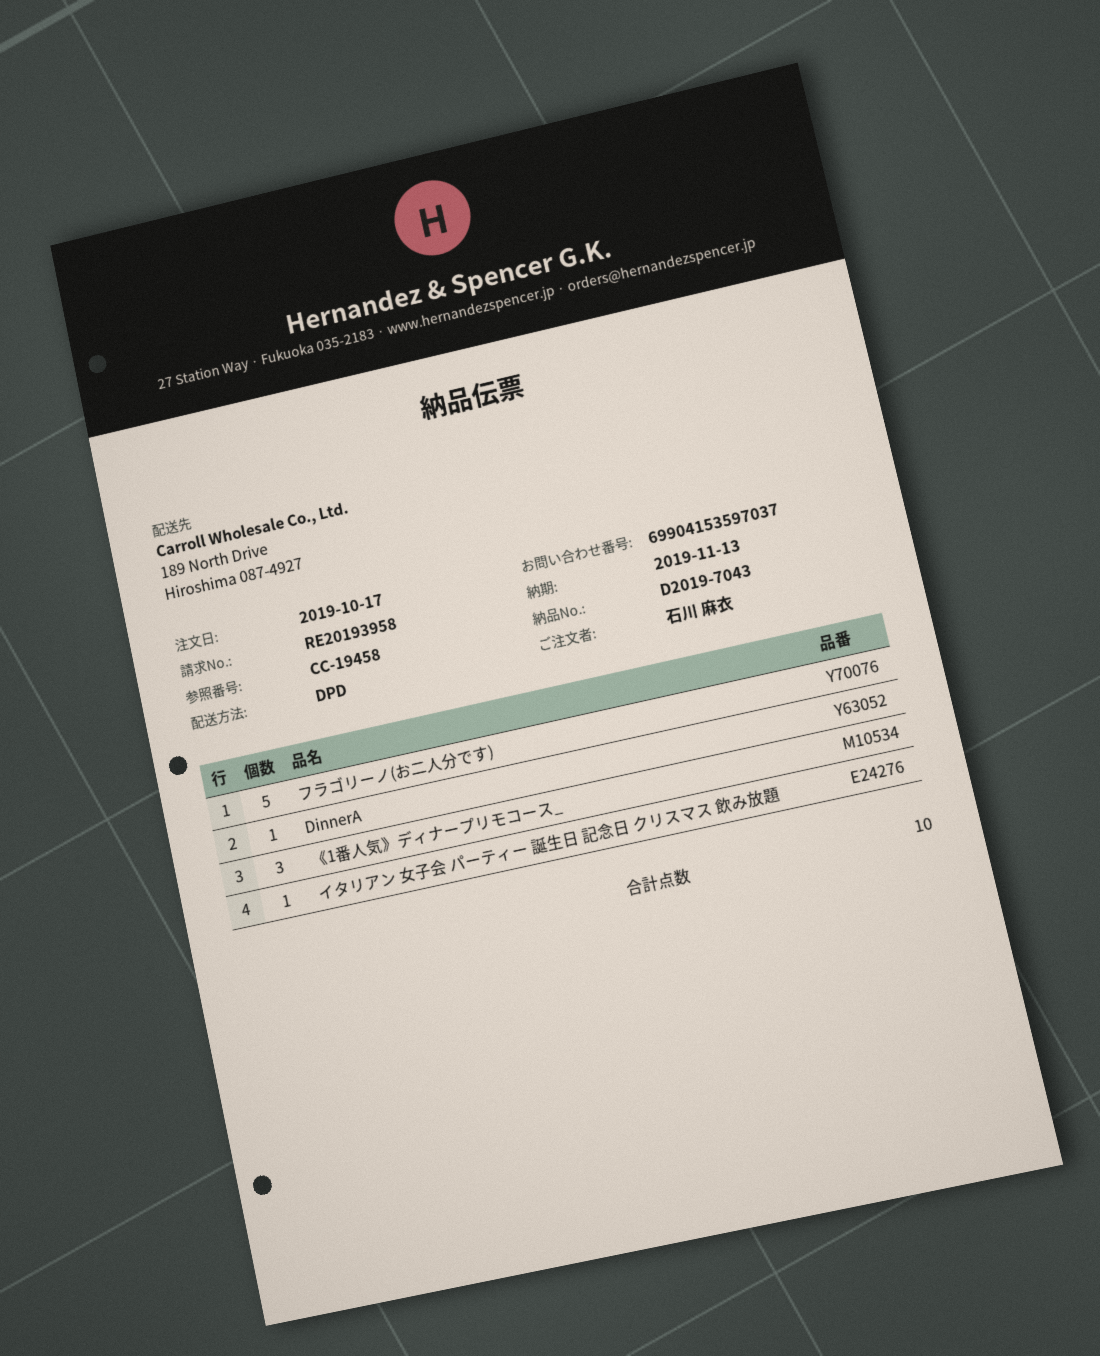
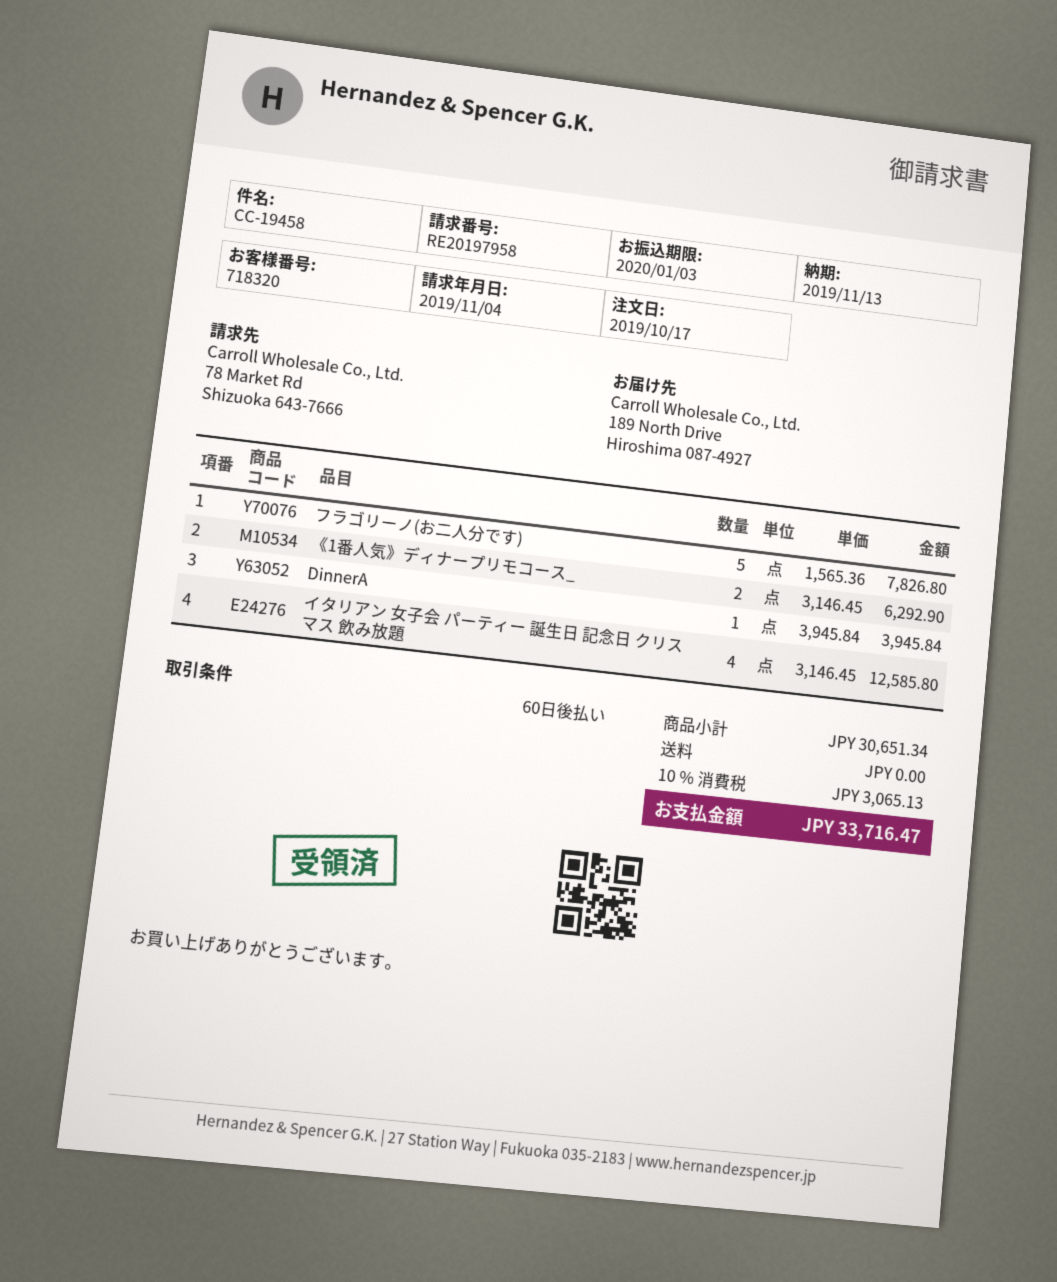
invoice number: RE20193958 -> RE20197958
《1番人気》ディナープリモコース_: 3 -> 2
イタリアン 女子会 パーティー 誕生日 記念日 クリスマス 飲み放題: 1 -> 4

